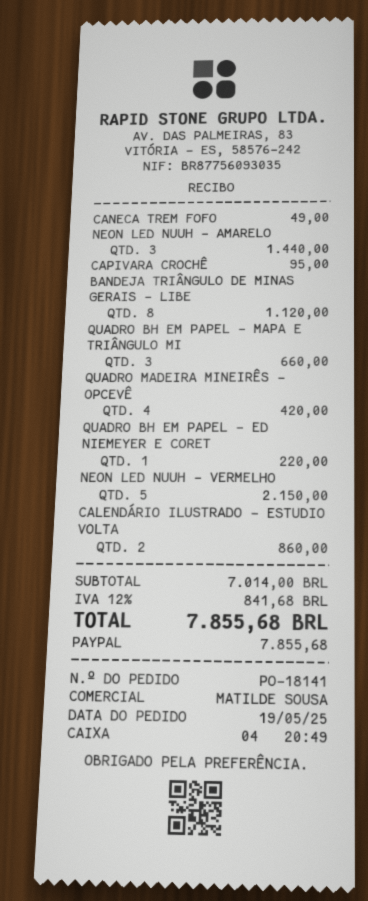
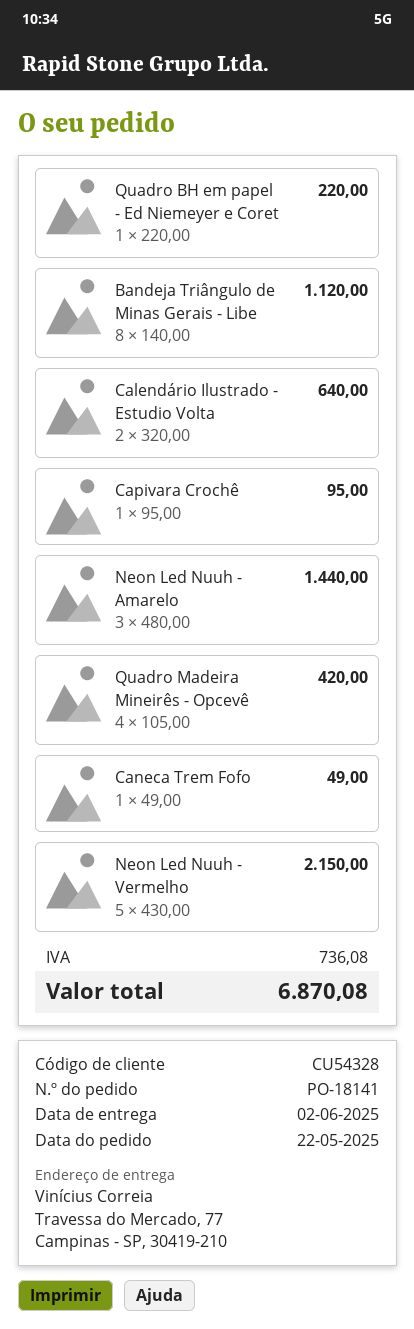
order date: 2025-05-19 -> 2025-05-22
QUADRO BH EM PAPEL - MAPA E TRIÂNGULO MI: 3 for 660.00 -> none
CALENDÁRIO ILUSTRADO - ESTUDIO VOLTA: 2 for 860.00 -> 2 for 640.00
tax: 841.68 -> 736.08
total: 7855.68 -> 6870.08

